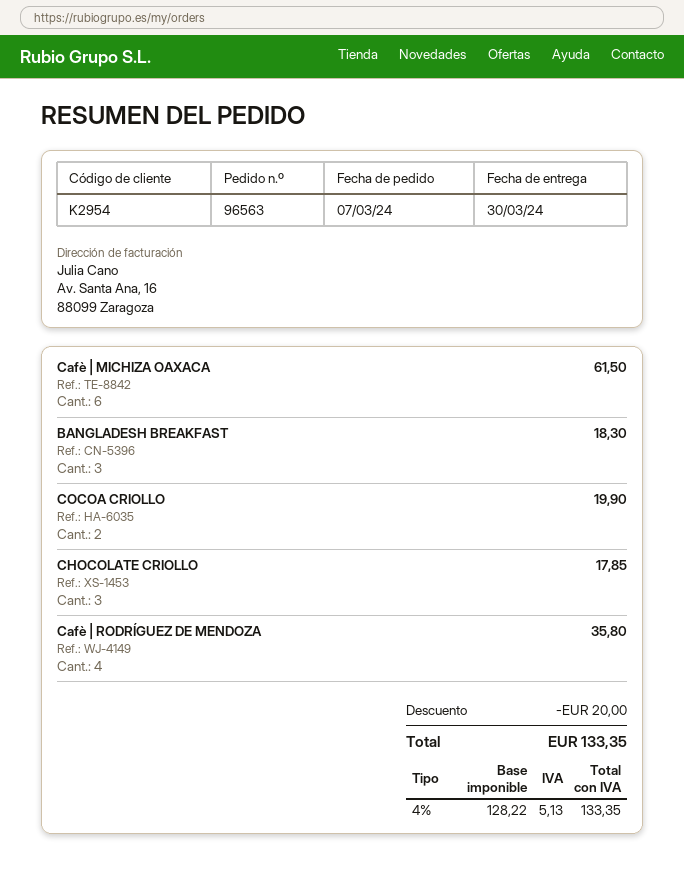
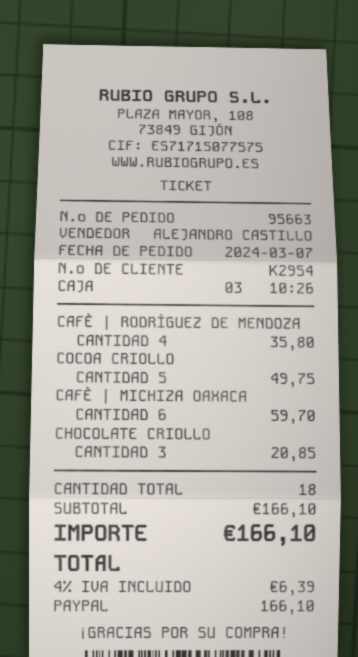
order number: 96563 -> 95663
Cafè | MICHIZA OAXACA: 6 for 61.50 -> 6 for 59.70
BANGLADESH BREAKFAST: 3 for 18.30 -> none
COCOA CRIOLLO: 2 for 19.90 -> 5 for 49.75
CHOCOLATE CRIOLLO: 3 for 17.85 -> 3 for 20.85
discount: 20.00 -> none
tax: 4% = 5.13 -> 4% = 6.39
total: 133.35 -> 166.10

